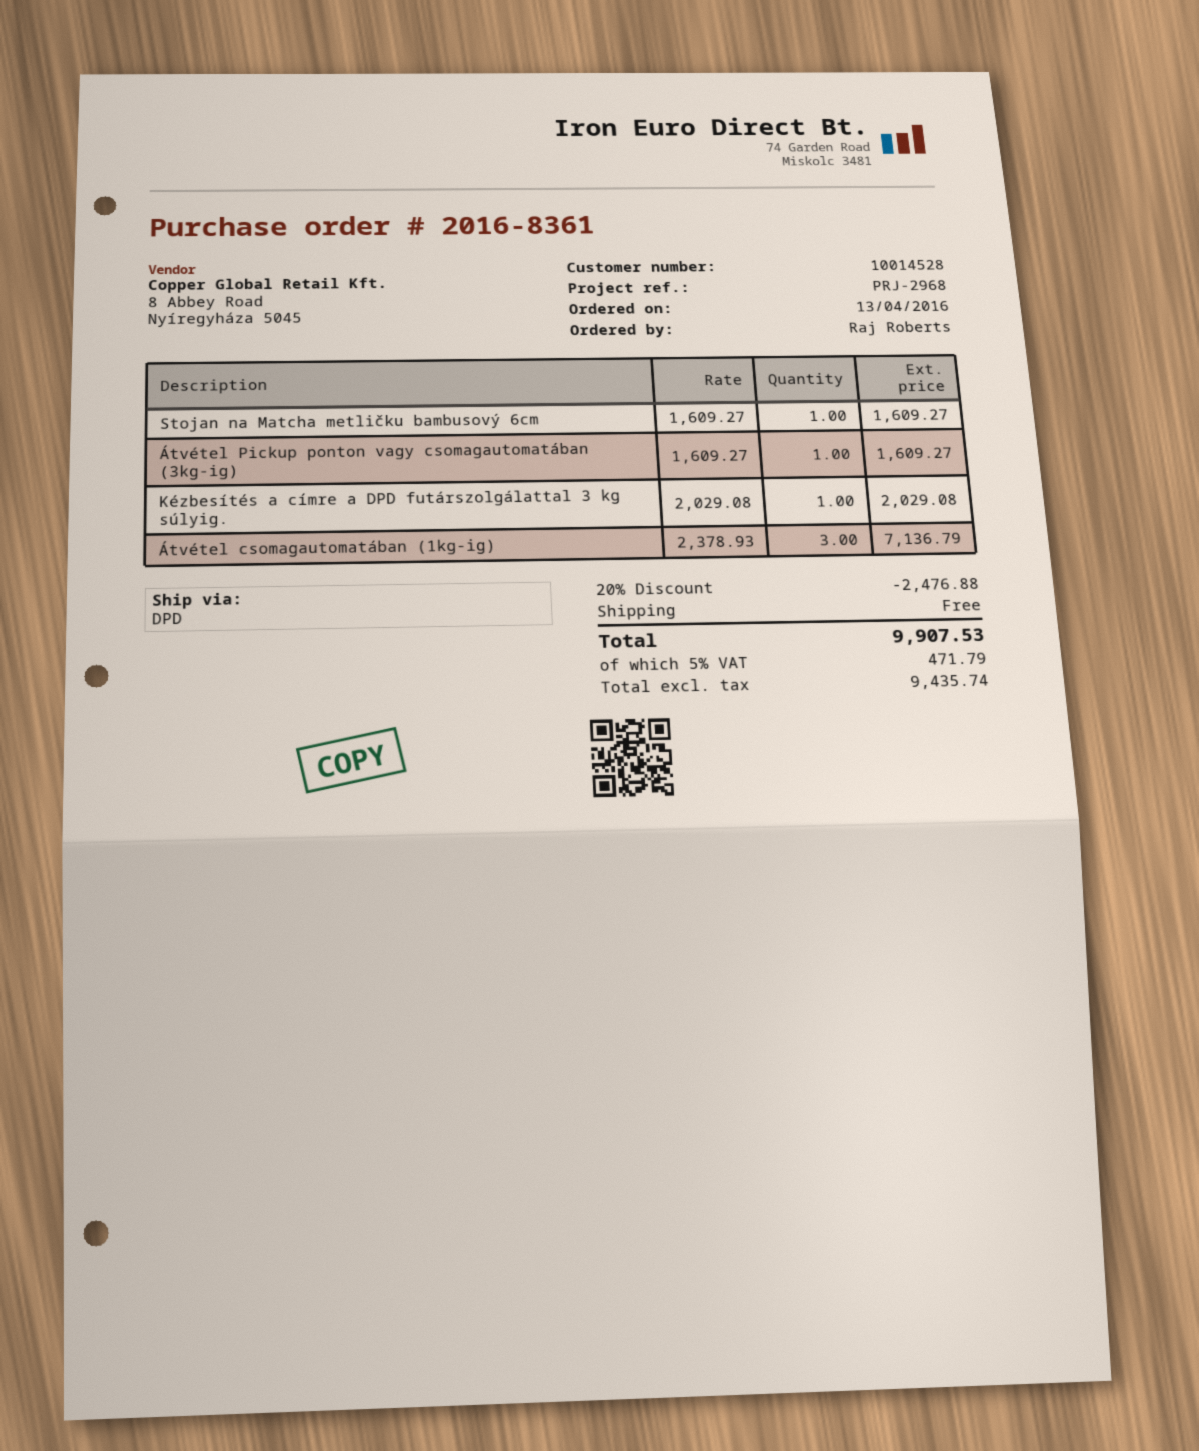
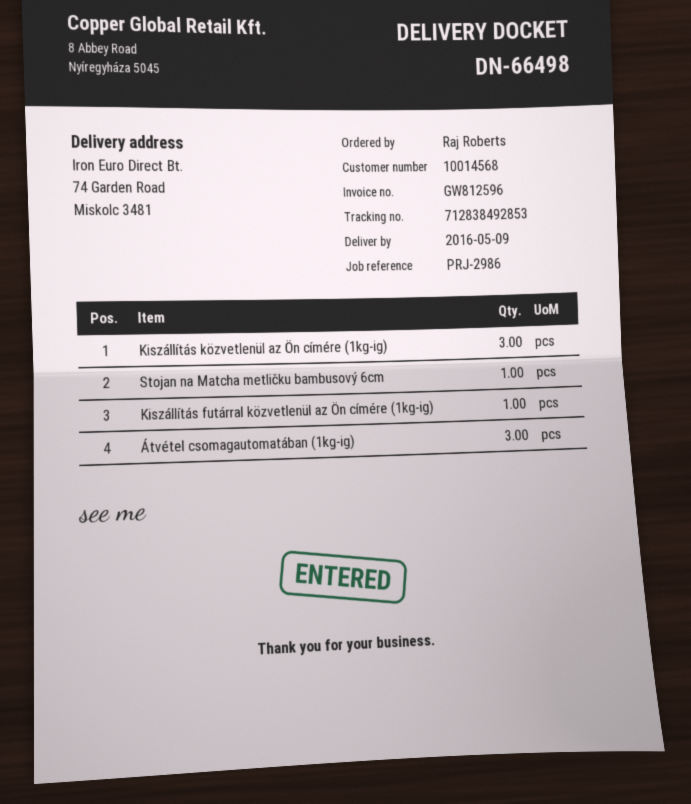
customer number: 10014528 -> 10014568
reference: PRJ-2968 -> PRJ-2986
Átvétel Pickup ponton vagy csomagautomatában (3kg-ig): 1 -> none
Kézbesítés a címre a DPD futárszolgálattal 3 kg súlyig.: 1 -> none
Kiszállítás közvetlenül az Ön címére (1kg-ig): none -> 3
Kiszállítás futárral közvetlenül az Ön címére (1kg-ig): none -> 1

